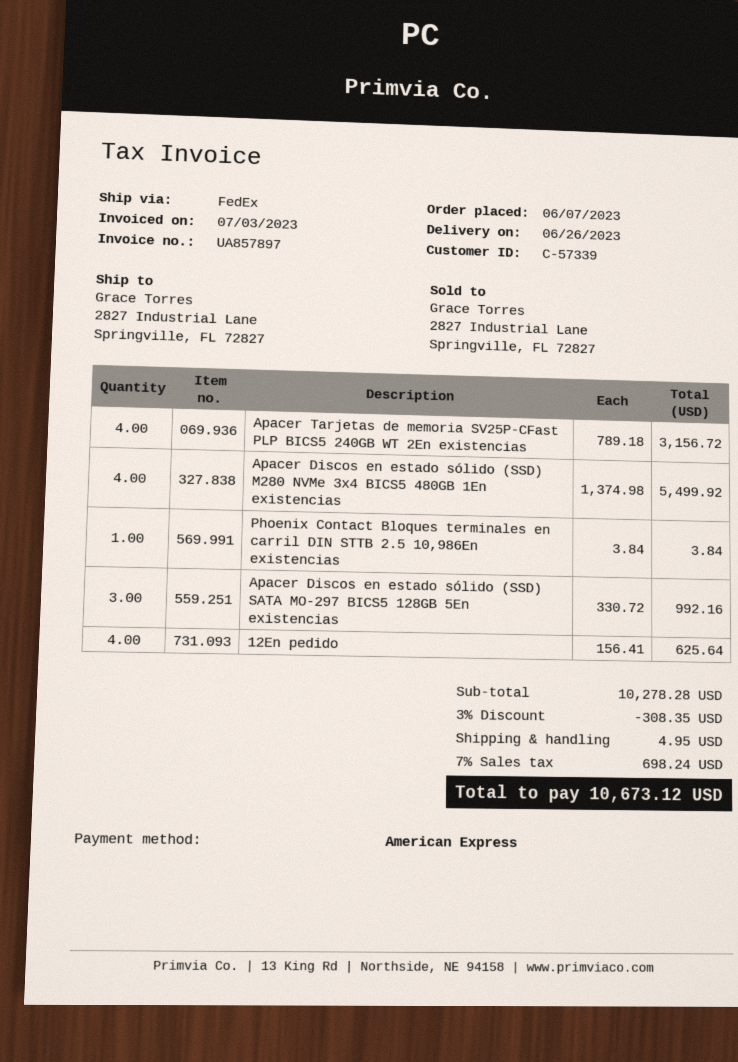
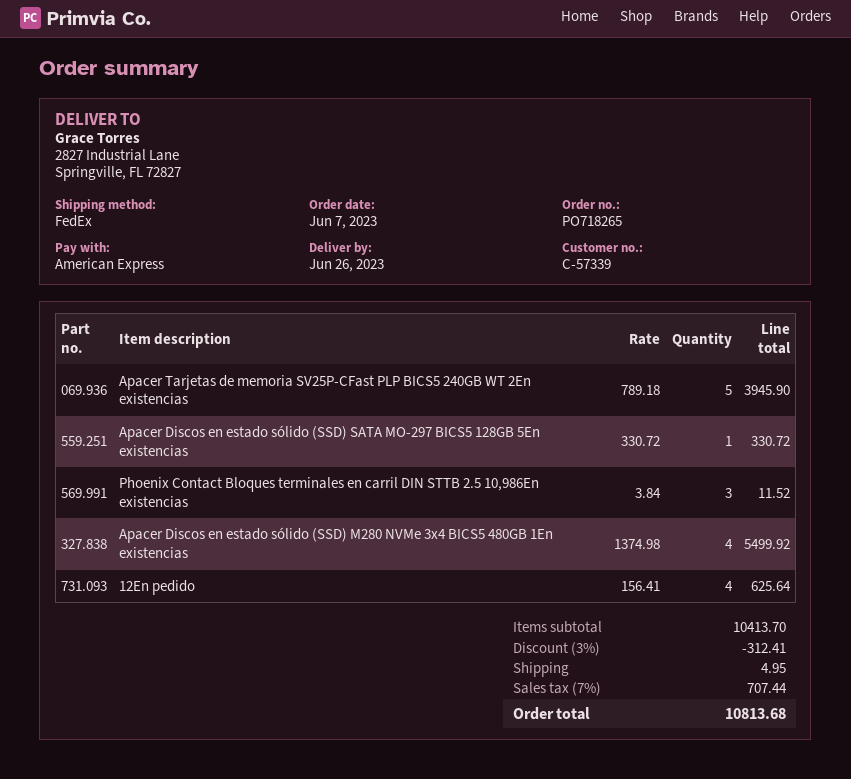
Apacer Tarjetas de memoria SV25P-CFast PLP BICS5 240GB WT 2En existencias: 4 x 789.18 = 3156.72 -> 5 x 789.18 = 3945.90
Phoenix Contact Bloques terminales en carril DIN STTB 2.5 10,986En existencias: 1 x 3.84 = 3.84 -> 3 x 3.84 = 11.52
Apacer Discos en estado sólido (SSD) SATA MO-297 BICS5 128GB 5En existencias: 3 x 330.72 = 992.16 -> 1 x 330.72 = 330.72
subtotal: 10278.28 -> 10413.70
discount: 3% = 308.35 -> 3% = 312.41
tax: 7% = 698.24 -> 7% = 707.44
total: 10673.12 -> 10813.68

